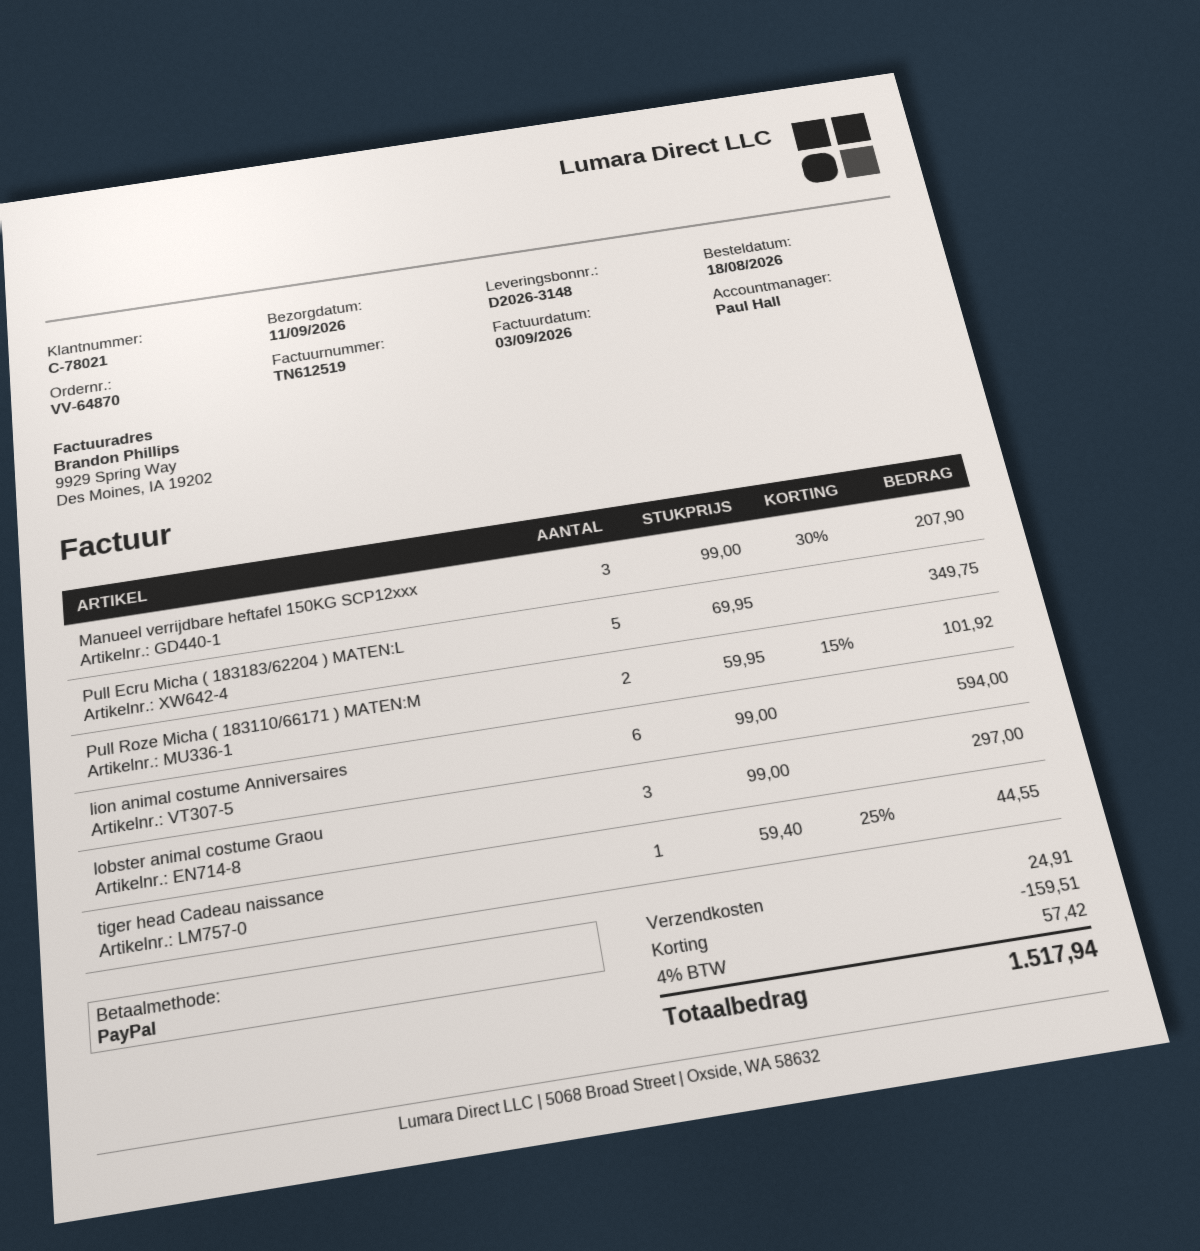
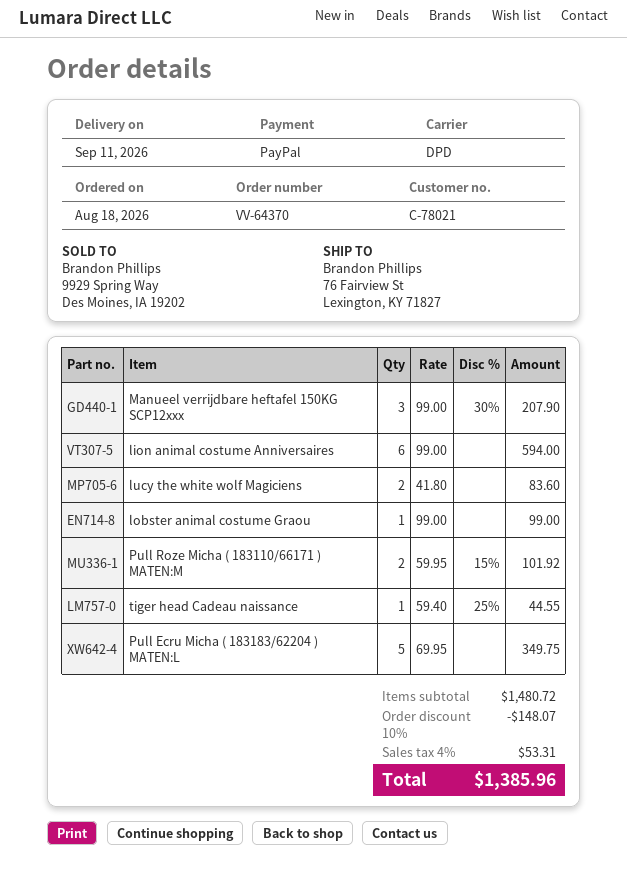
order number: VV-64870 -> VV-64370
lobster animal costume Graou: 3 x 99.00 = 297.00 -> 1 x 99.00 = 99.00
lucy the white wolf Magiciens: none -> 2 x 41.80 = 83.60
discount: 159.51 -> 148.07
shipping: 24.91 -> none
tax: 4% = 57.42 -> 4% = 53.31
total: 1517.94 -> 1385.96

